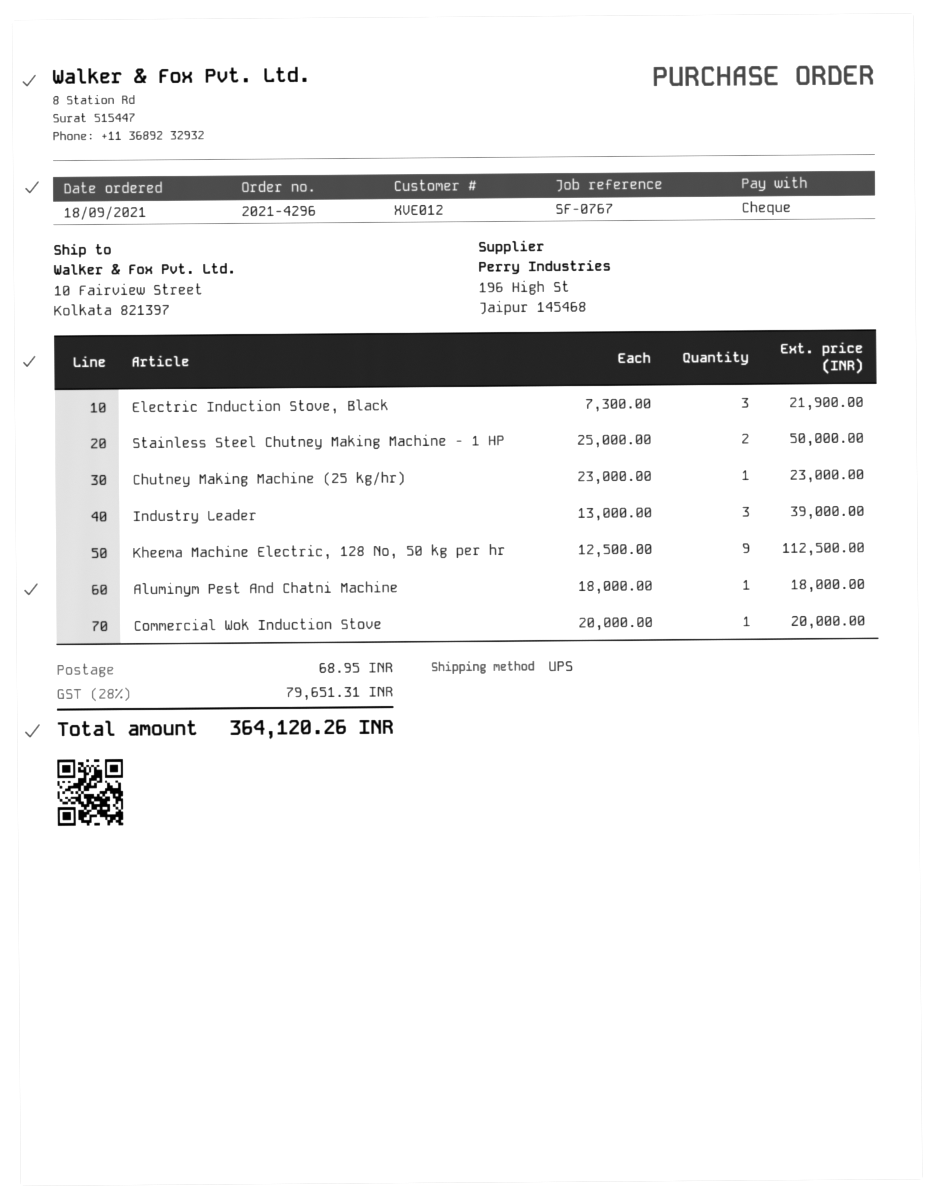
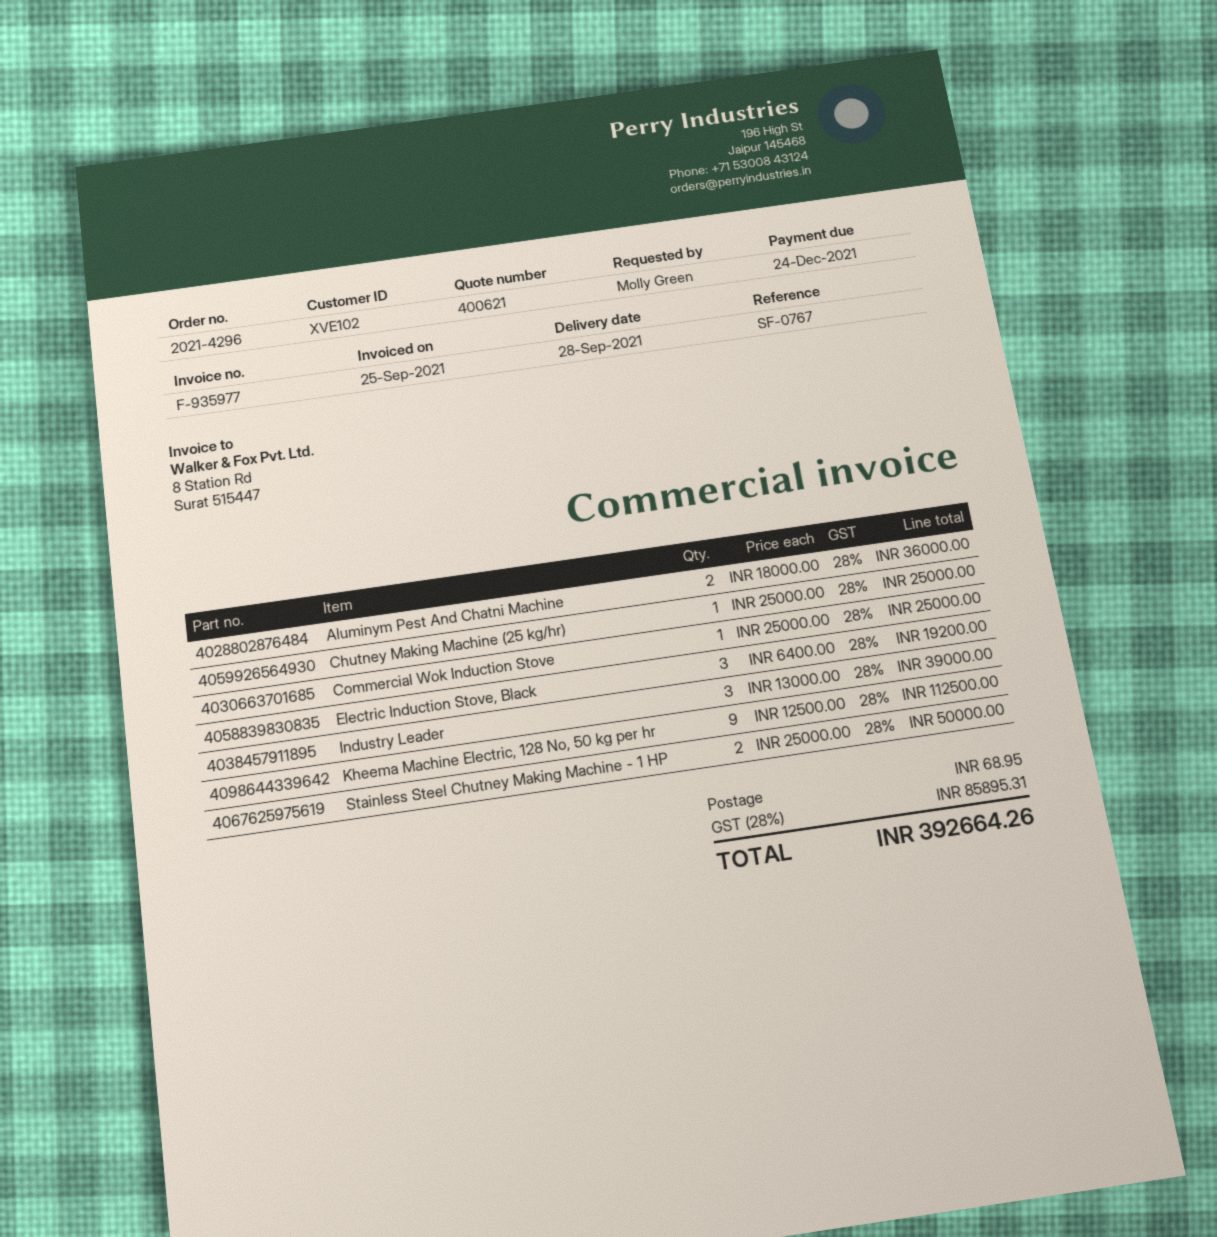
customer number: XVE012 -> XVE102
Electric Induction Stove, Black: 3 x 7300.00 = 21900.00 -> 3 x 6400.00 = 19200.00
Chutney Making Machine (25 kg/hr): 1 x 23000.00 = 23000.00 -> 1 x 25000.00 = 25000.00
Aluminym Pest And Chatni Machine: 1 x 18000.00 = 18000.00 -> 2 x 18000.00 = 36000.00
Commercial Wok Induction Stove: 1 x 20000.00 = 20000.00 -> 1 x 25000.00 = 25000.00
tax: 28% = 79651.31 -> 28% = 85895.31
total: 364120.26 -> 392664.26

